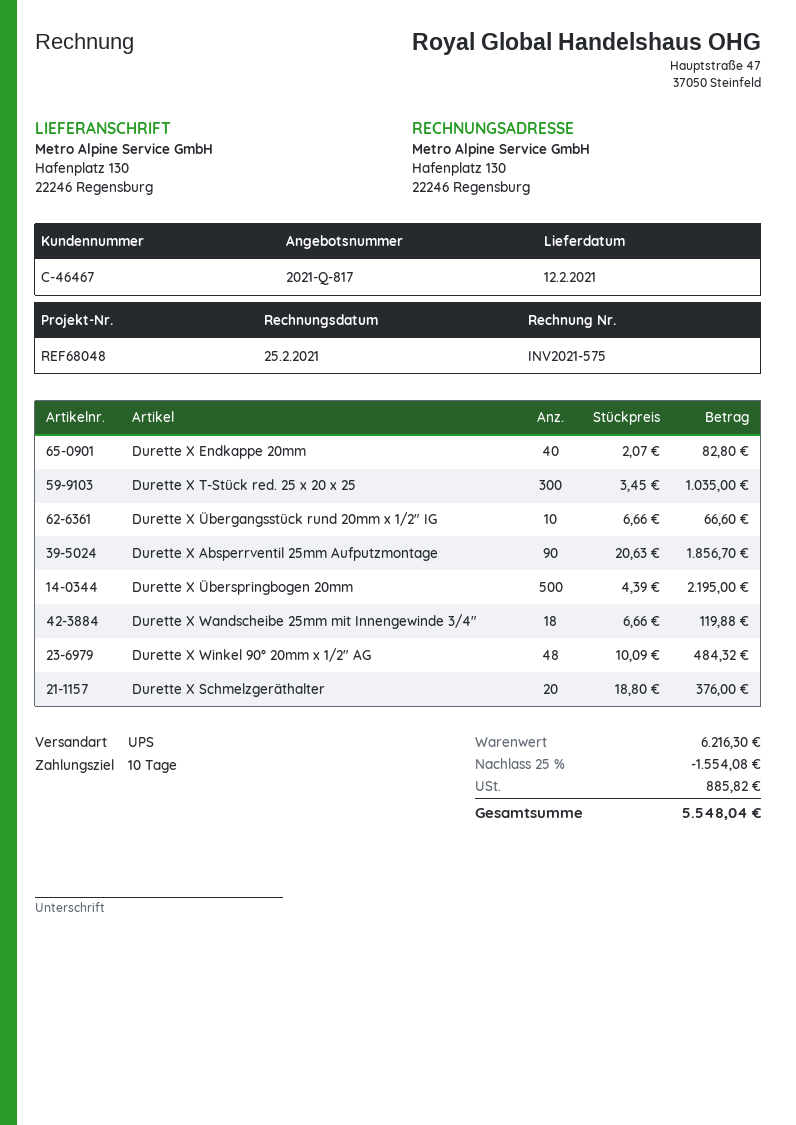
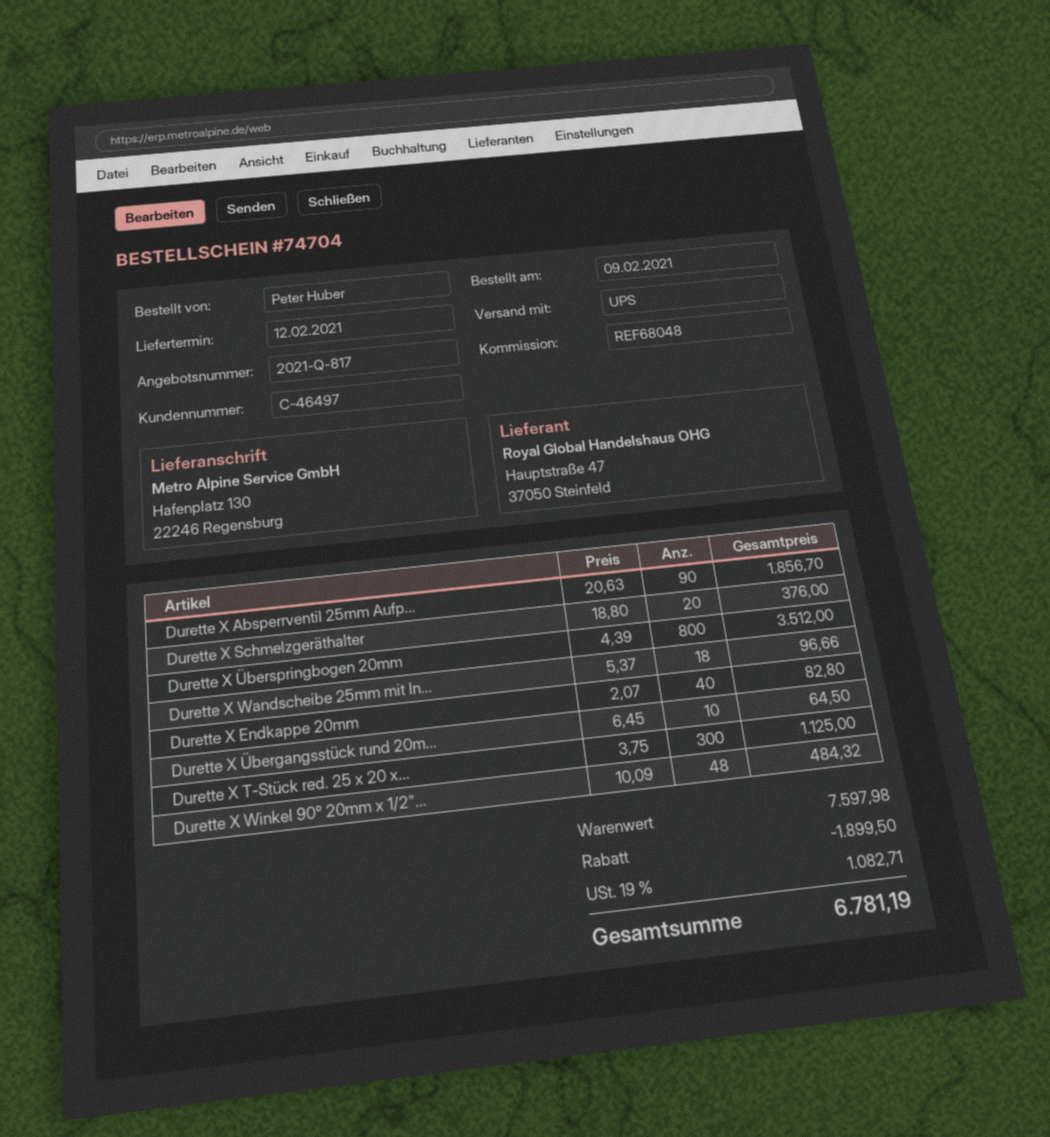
customer number: C-46467 -> C-46497
Durette X T-Stück red. 25 x 20 x 25: 300 x 3.45 = 1035.00 -> 300 x 3.75 = 1125.00
Durette X Übergangsstück rund 20mm x 1/2" IG: 10 x 6.66 = 66.60 -> 10 x 6.45 = 64.50
Durette X Überspringbogen 20mm: 500 x 4.39 = 2195.00 -> 800 x 4.39 = 3512.00
Durette X Wandscheibe 25mm mit Innengewinde 3/4": 18 x 6.66 = 119.88 -> 18 x 5.37 = 96.66
subtotal: 6216.30 -> 7597.98
discount: 1554.08 -> 1899.50
tax: 885.82 -> 1082.71
total: 5548.04 -> 6781.19

